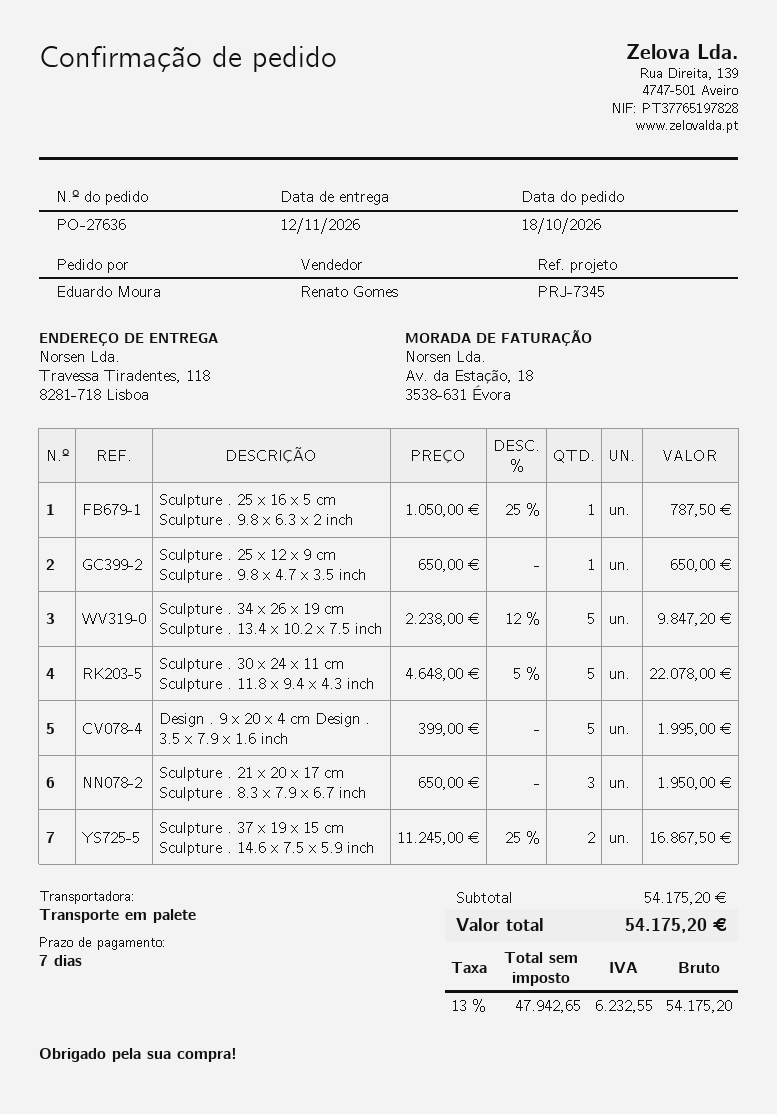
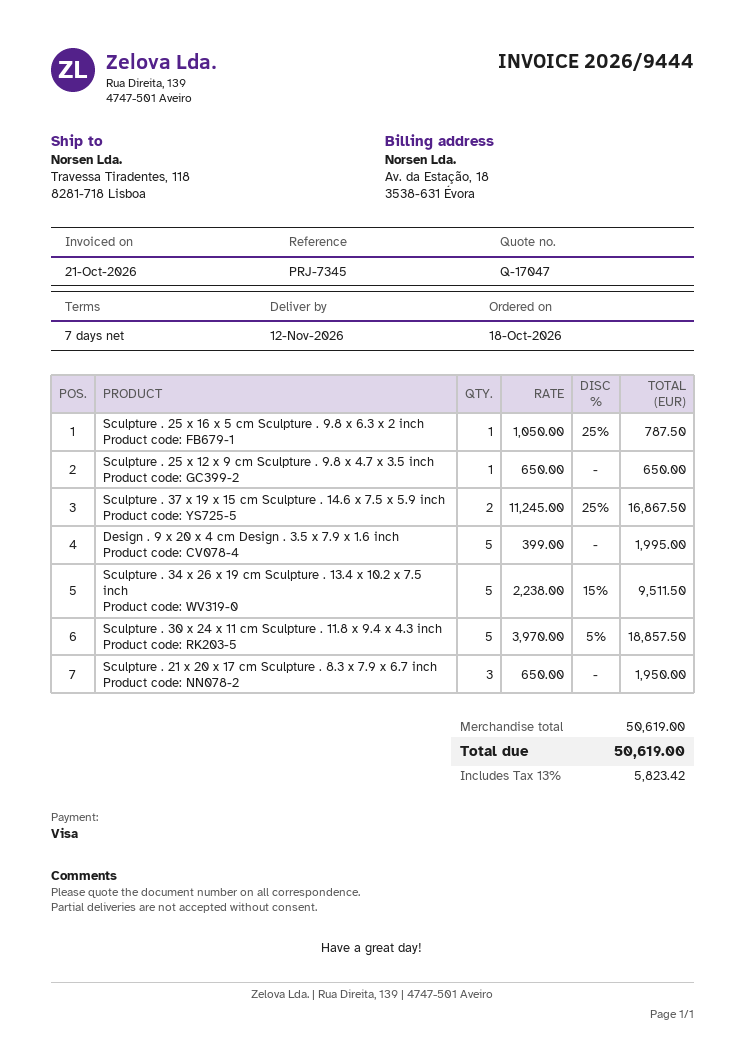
Sculpture . 34 x 26 x 19 cm Sculpture . 13.4 x 10.2 x 7.5 inch: 5 x 2238.00 - 12% = 9847.20 -> 5 x 2238.00 - 15% = 9511.50
Sculpture . 30 x 24 x 11 cm Sculpture . 11.8 x 9.4 x 4.3 inch: 5 x 4648.00 - 5% = 22078.00 -> 5 x 3970.00 - 5% = 18857.50
subtotal: 54175.20 -> 50619.00
tax: 13% = 6232.55 -> 13% = 5823.42
total: 54175.20 -> 50619.00

